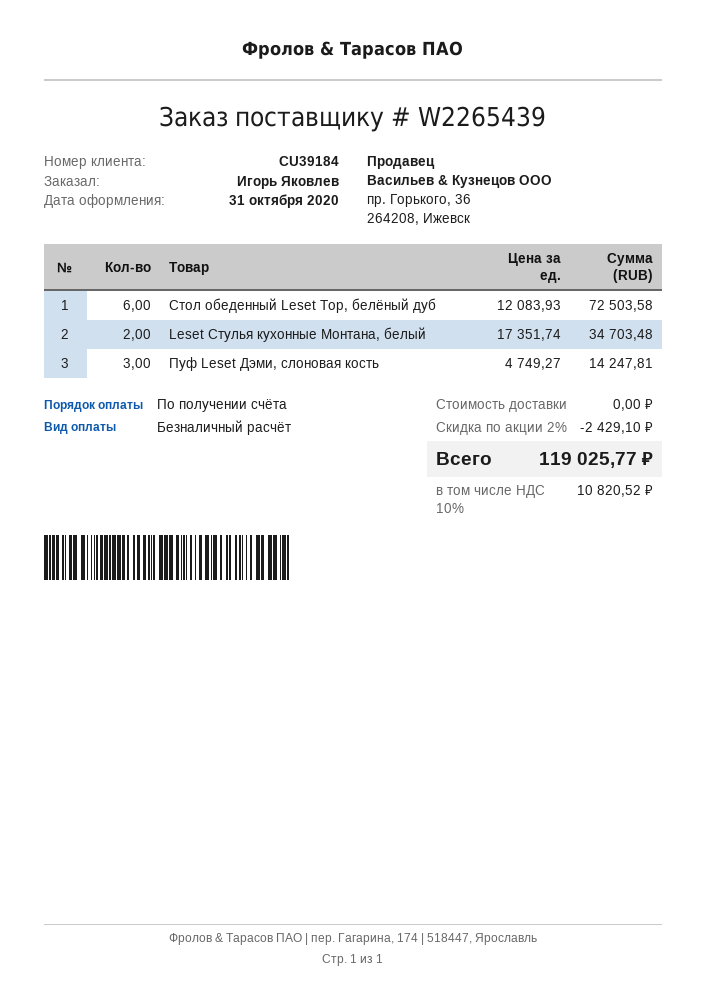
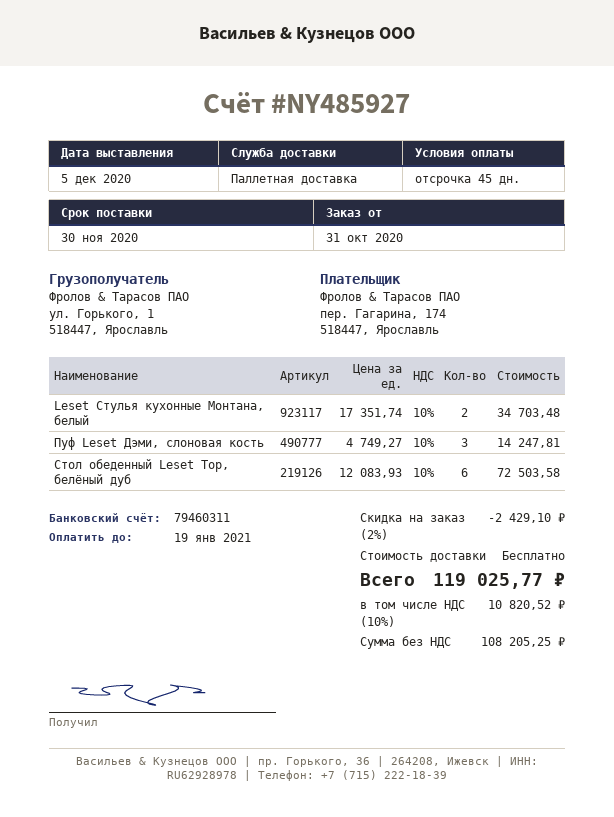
payment terms: on receipt -> 45 days

